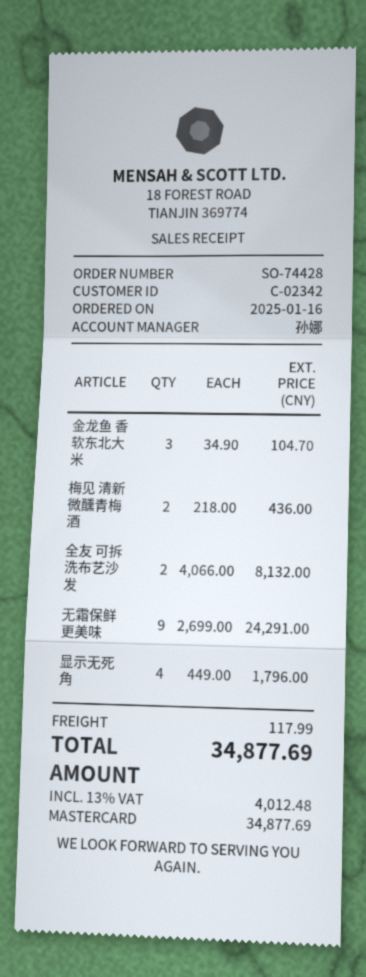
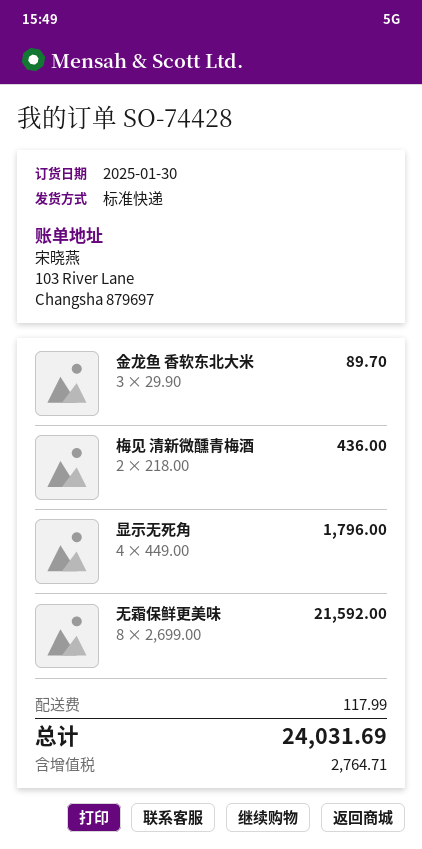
order date: 2025-01-16 -> 2025-01-30
金龙鱼 香软东北大米: 3 x 34.90 = 104.70 -> 3 x 29.90 = 89.70
全友 可拆洗布艺沙发: 2 x 4066.00 = 8132.00 -> none
无霜保鲜更美味: 9 x 2699.00 = 24291.00 -> 8 x 2699.00 = 21592.00
tax: 4012.48 -> 2764.71
total: 34877.69 -> 24031.69

